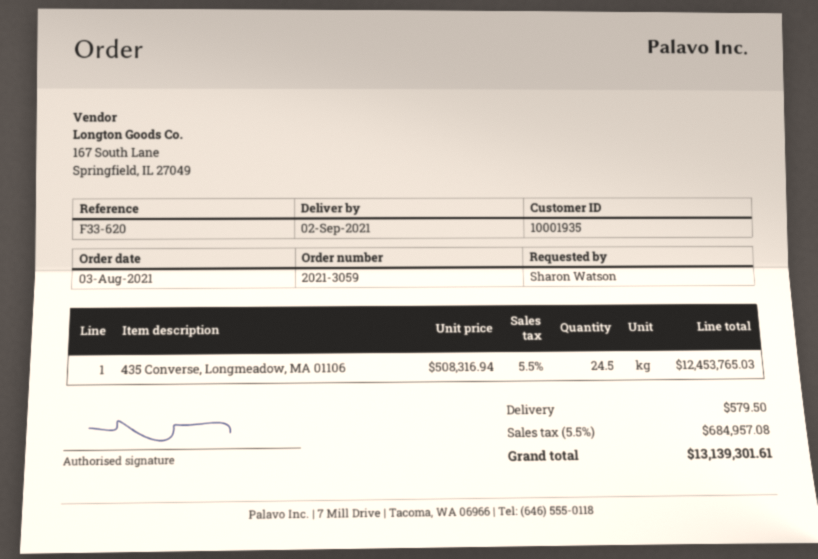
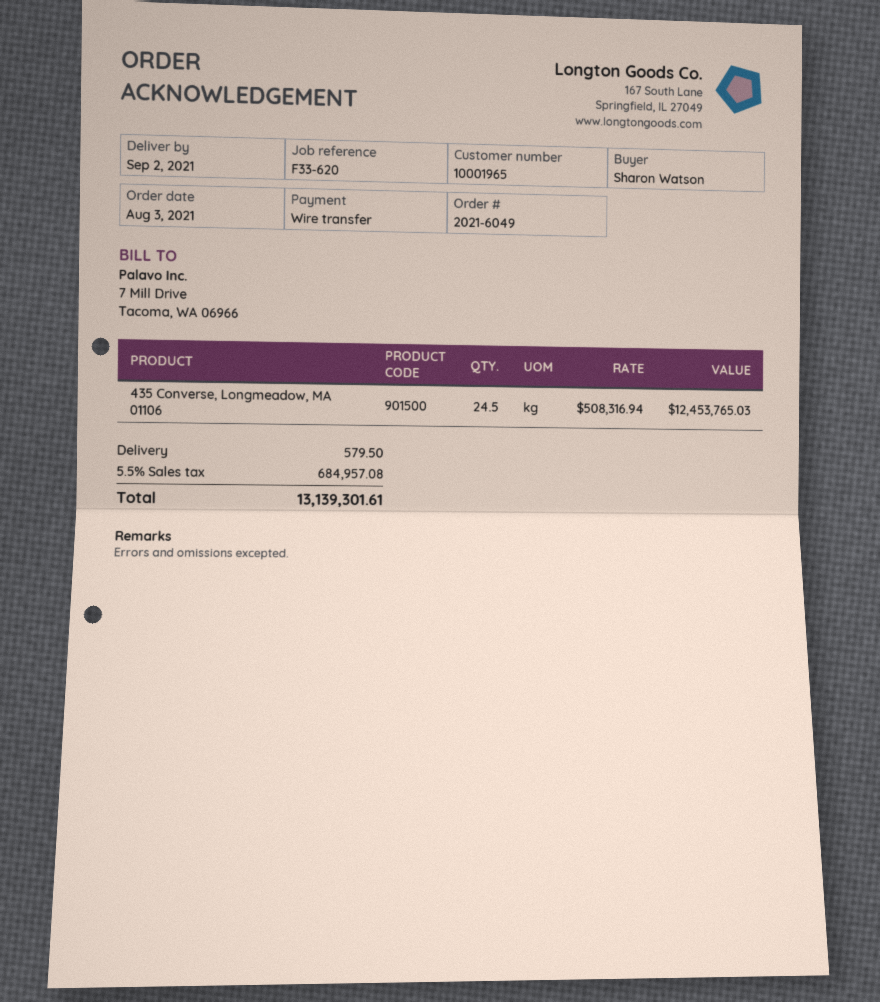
order number: 2021-3059 -> 2021-6049
customer number: 10001935 -> 10001965

